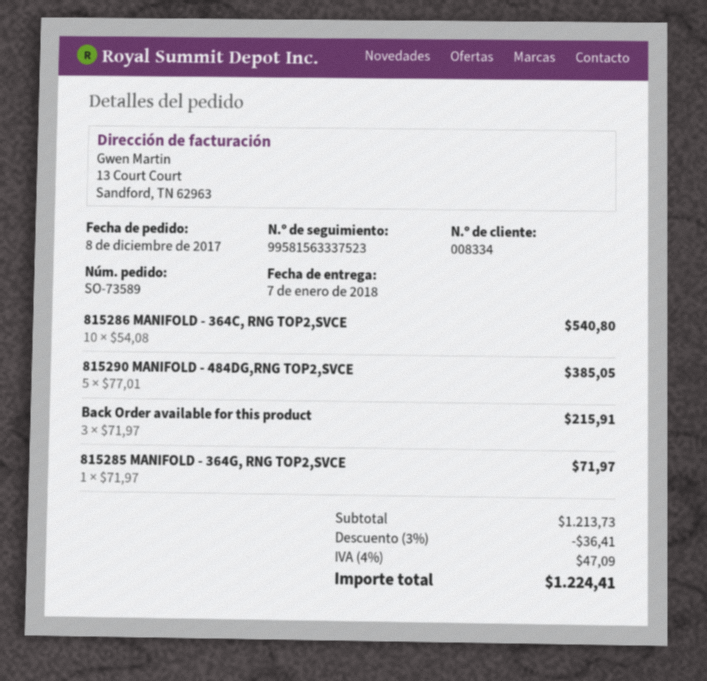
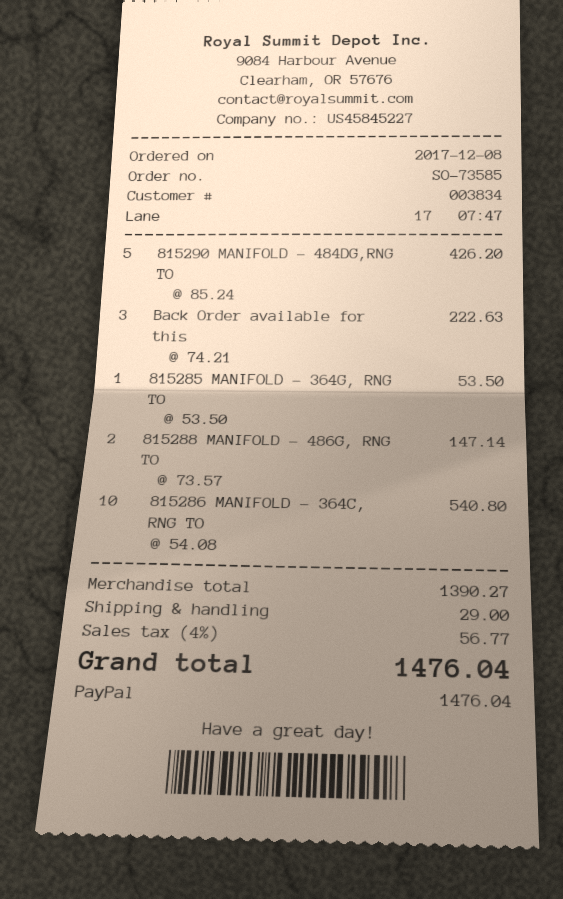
order number: SO-73589 -> SO-73585
customer number: 008334 -> 003834
815290 MANIFOLD - 484DG,RNG TOP2,SVCE: 5 x 77.01 = 385.05 -> 5 x 85.24 = 426.20
Back Order available for this product: 3 x 71.97 = 215.91 -> 3 x 74.21 = 222.63
815285 MANIFOLD - 364G, RNG TOP2,SVCE: 1 x 71.97 = 71.97 -> 1 x 53.50 = 53.50
815288 MANIFOLD - 486G, RNG TO: none -> 2 x 73.57 = 147.14
subtotal: 1213.73 -> 1390.27
discount: 3% = 36.41 -> none
shipping: none -> 29.00
tax: 4% = 47.09 -> 4% = 56.77
total: 1224.41 -> 1476.04

